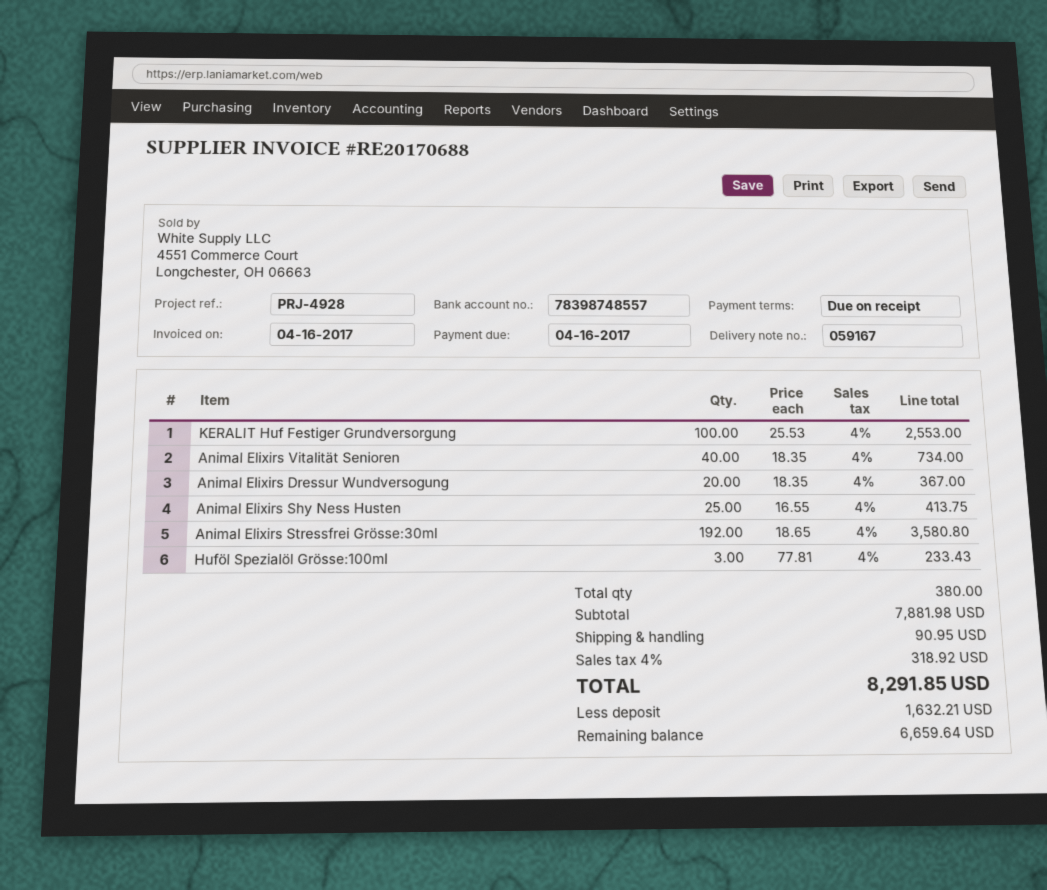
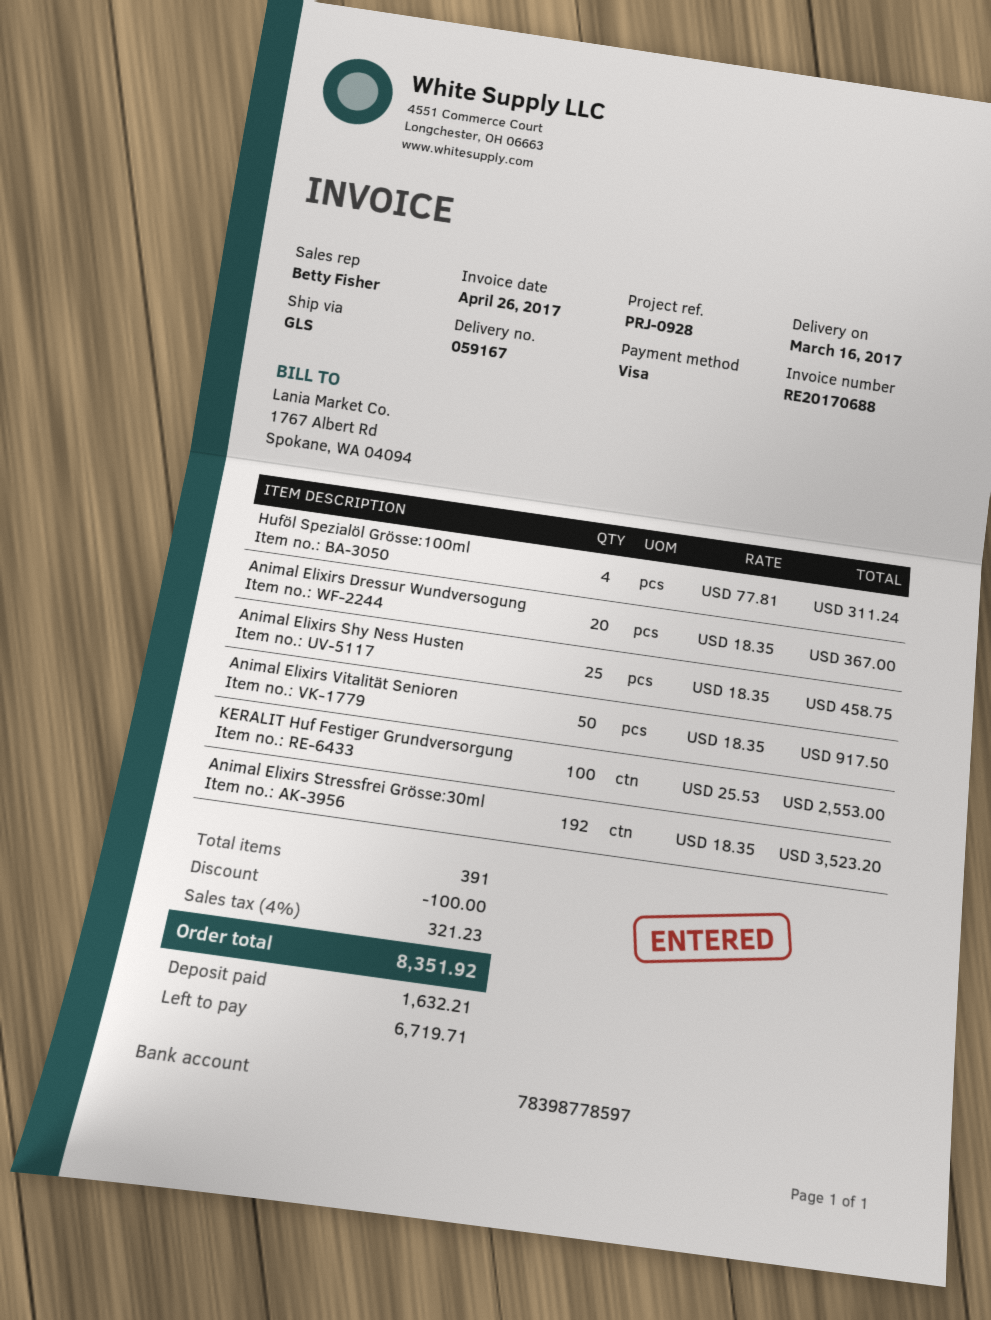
invoice date: 2017-04-16 -> 2017-04-26
reference: PRJ-4928 -> PRJ-0928
bank account: 78398748557 -> 78398778597
Animal Elixirs Vitalität Senioren: 40 x 18.35 = 734.00 -> 50 x 18.35 = 917.50
Animal Elixirs Shy Ness Husten: 25 x 16.55 = 413.75 -> 25 x 18.35 = 458.75
Animal Elixirs Stressfrei Grösse:30ml: 192 x 18.65 = 3580.80 -> 192 x 18.35 = 3523.20
Huföl Spezialöl Grösse:100ml: 3 x 77.81 = 233.43 -> 4 x 77.81 = 311.24
total quantity: 380 -> 391
discount: none -> 100.00
shipping: 90.95 -> none
tax: 4% = 318.92 -> 4% = 321.23
total: 8291.85 -> 8351.92
balance: 6659.64 -> 6719.71

